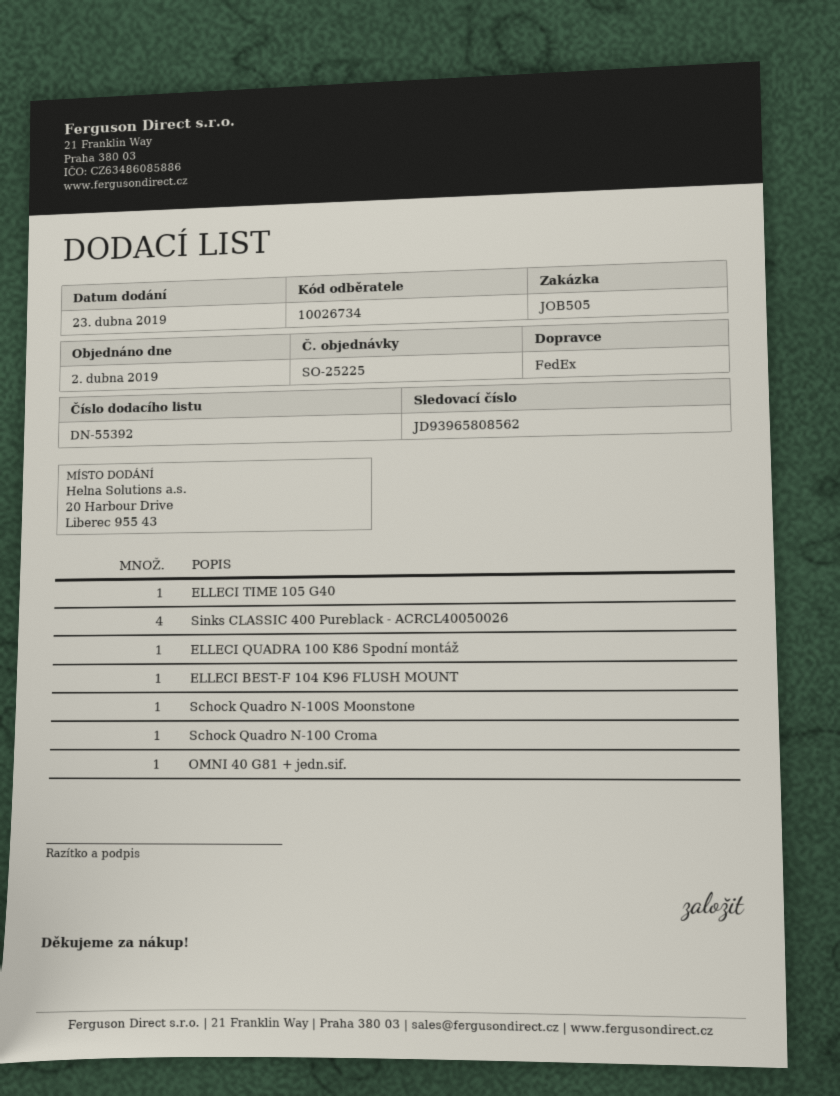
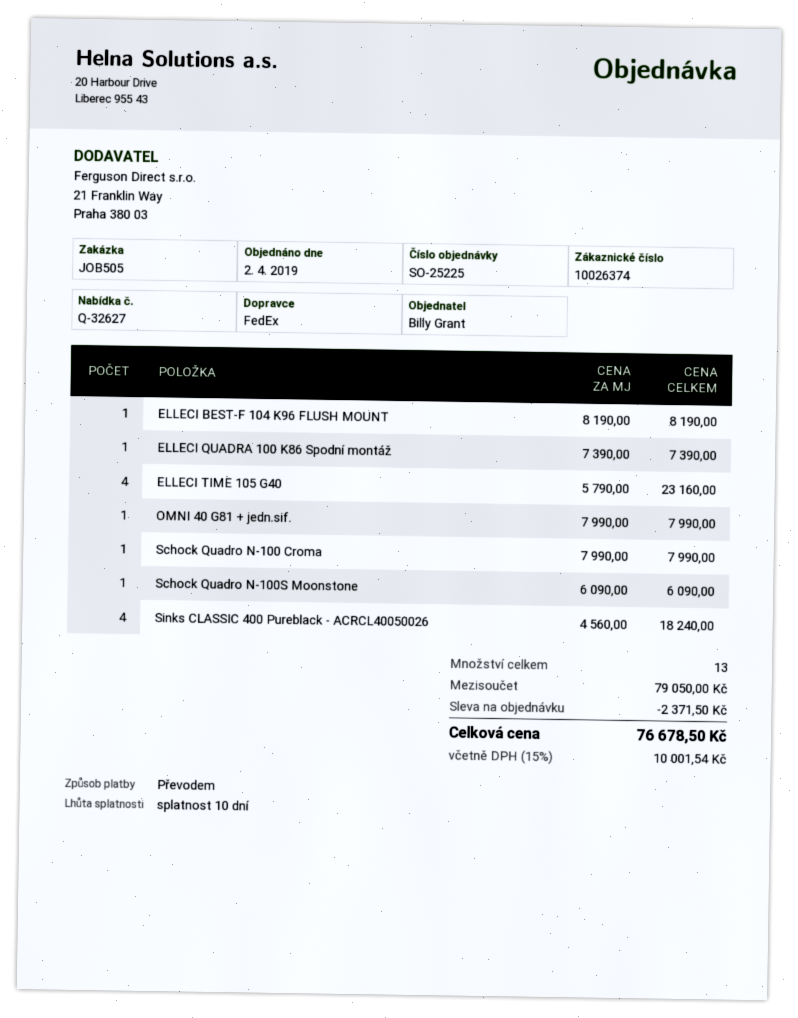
customer number: 10026734 -> 10026374
ELLECI TIME 105 G40: 1 -> 4

